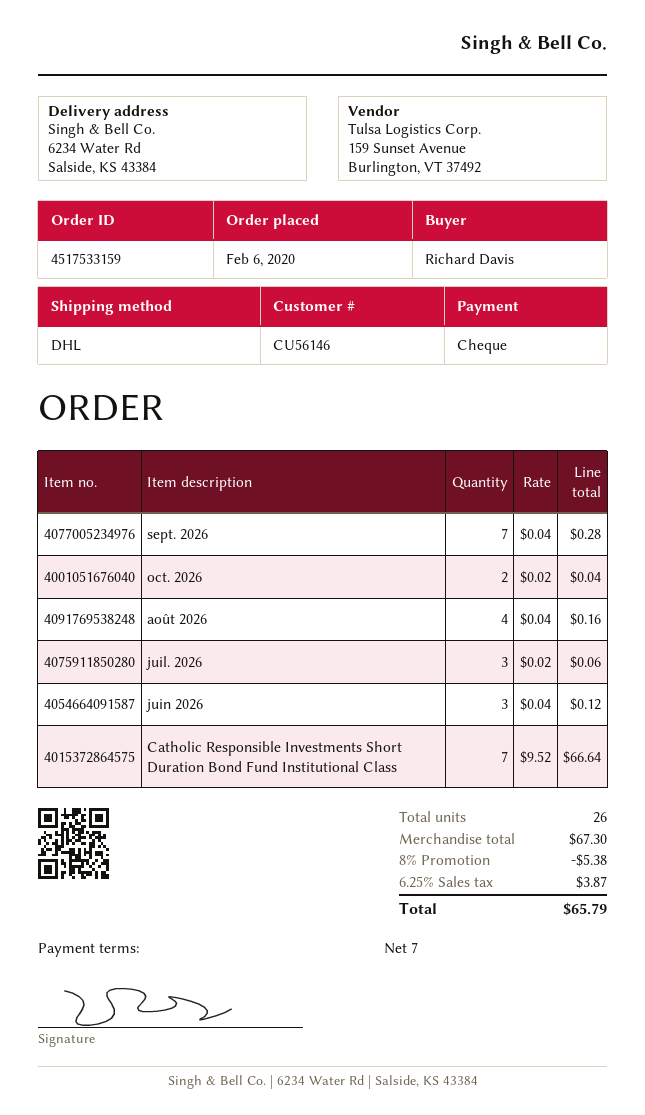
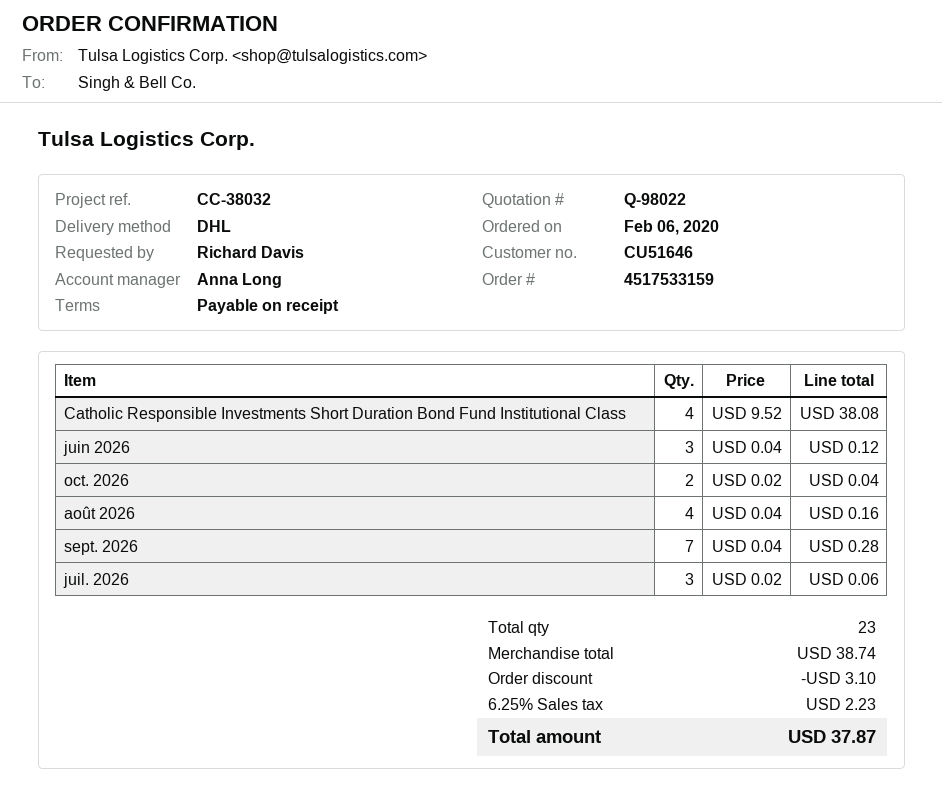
payment terms: 7 days -> on receipt
customer number: CU56146 -> CU51646
Catholic Responsible Investments Short Duration Bond Fund Institutional Class: 7 x 9.52 = 66.64 -> 4 x 9.52 = 38.08
total quantity: 26 -> 23
subtotal: 67.30 -> 38.74
discount: 5.38 -> 3.10
tax: 6.25% = 3.87 -> 6.25% = 2.23
total: 65.79 -> 37.87

